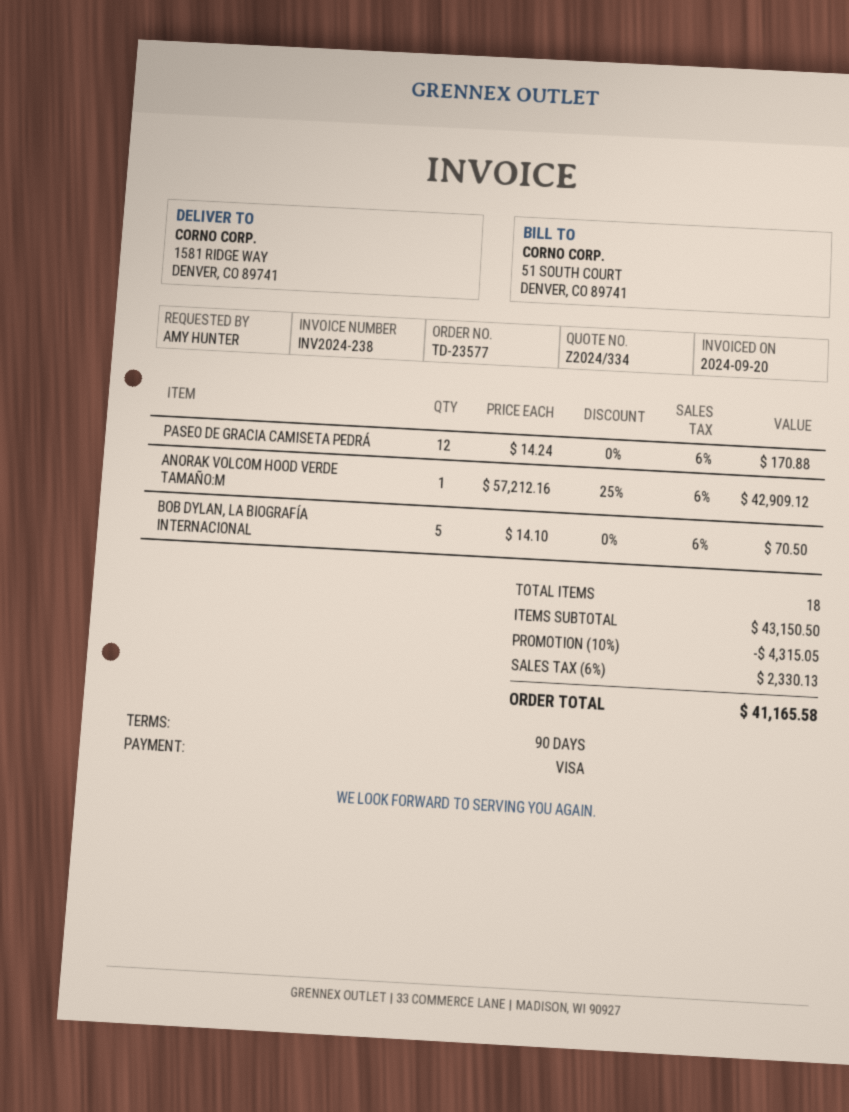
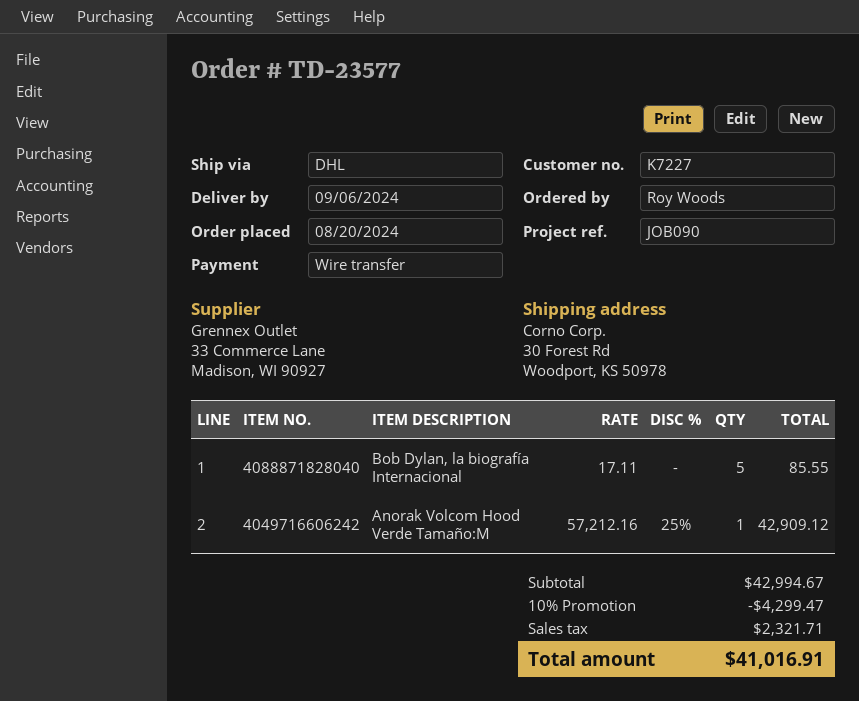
ordered by: AMY HUNTER -> Roy Woods
payment method: Visa -> bank transfer
ship to: 1581 RIDGE WAY, DENVER, CO 89741 -> 30 Forest Rd, Woodport, KS 50978
PASEO DE GRACIA CAMISETA PEDRÁ: 12 x 14.24 = 170.88 -> none
BOB DYLAN, LA BIOGRAFÍA INTERNACIONAL: 5 x 14.10 = 70.50 -> 5 x 17.11 = 85.55
subtotal: 43150.50 -> 42994.67
discount: 10% = 4315.05 -> 10% = 4299.47
tax: 2330.13 -> 2321.71
total: 41165.58 -> 41016.91

